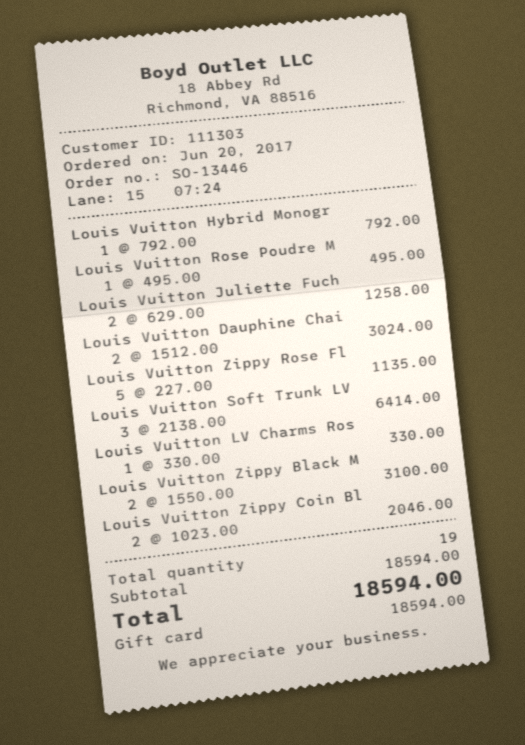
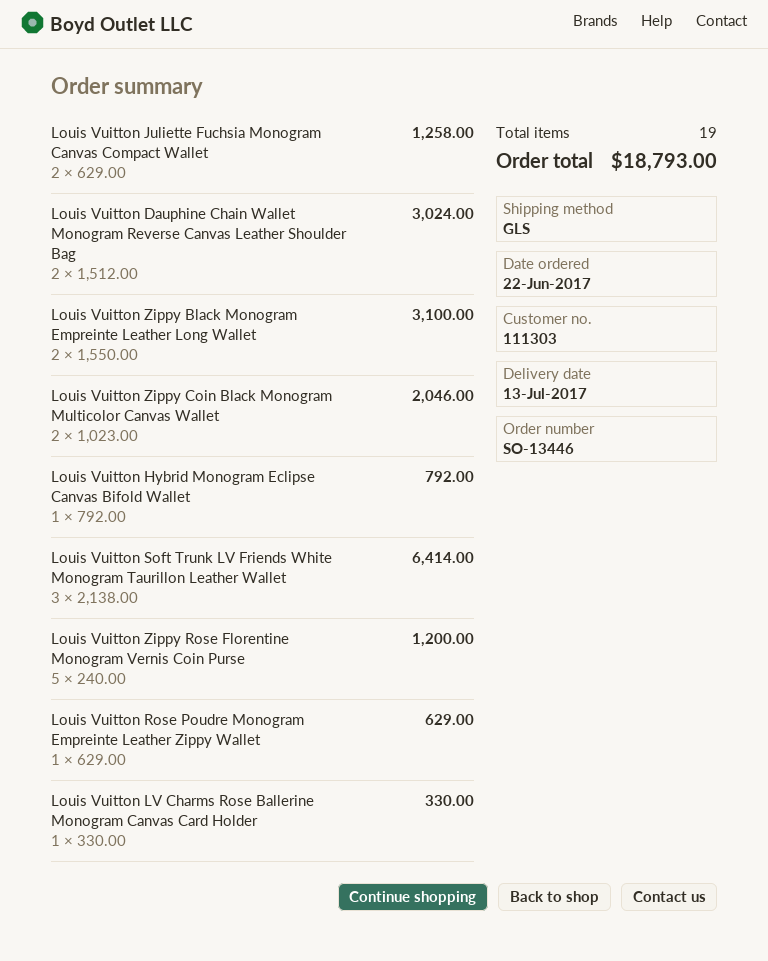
order date: 2017-06-20 -> 2017-06-22
Louis Vuitton Rose Poudre M: 1 x 495.00 = 495.00 -> 1 x 629.00 = 629.00
Louis Vuitton Zippy Rose Fl: 5 x 227.00 = 1135.00 -> 5 x 240.00 = 1200.00
total: 18594.00 -> 18793.00

